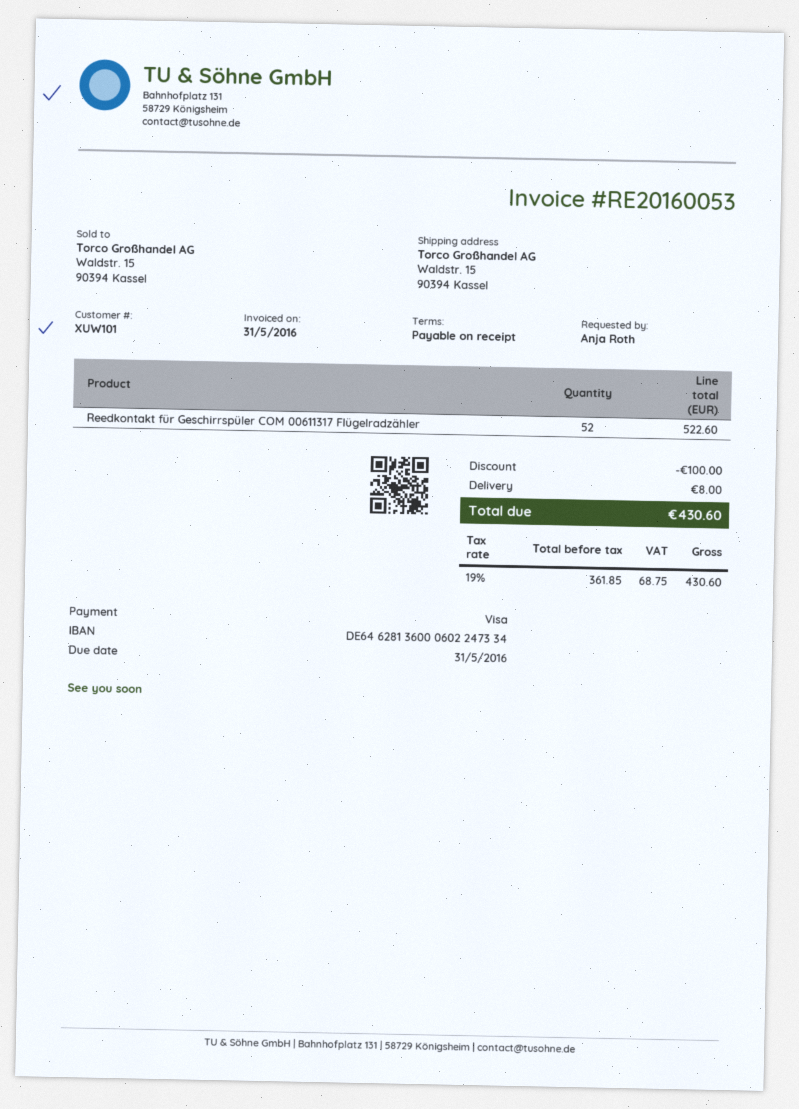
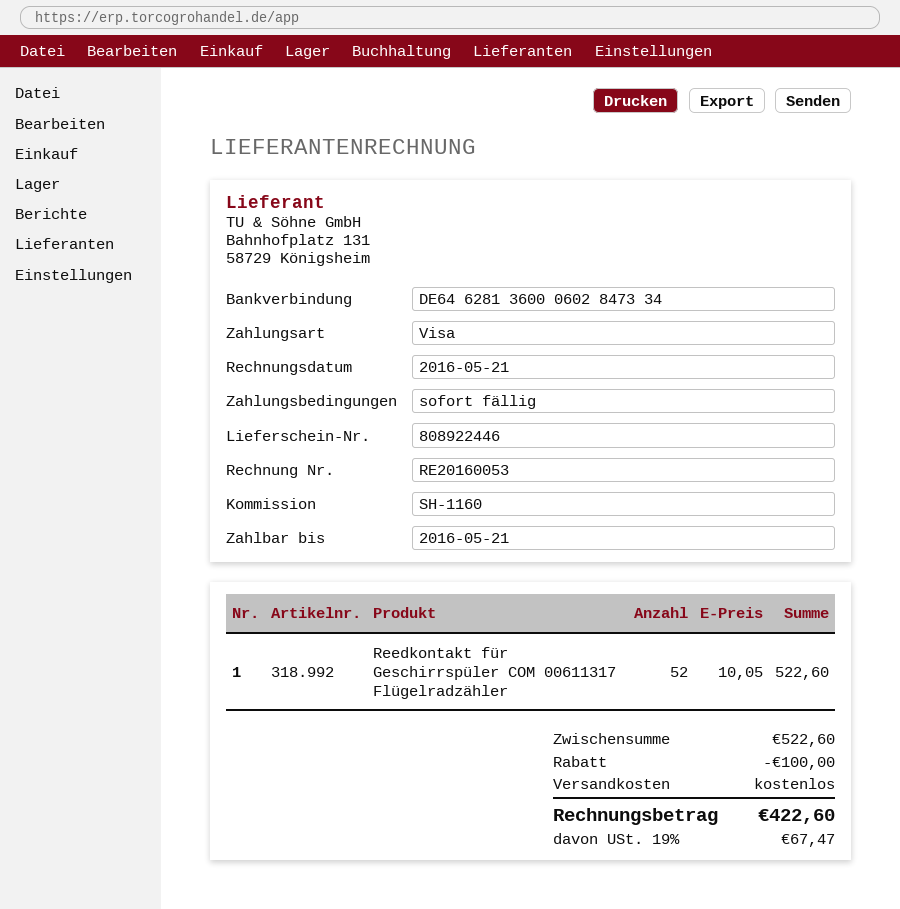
invoice date: 2016-05-31 -> 2016-05-21
due date: 2016-05-31 -> 2016-05-21
bank account: DE64628136000602247334 -> DE64628136000602847334
shipping: 8.00 -> 0.00
tax: 19% = 68.75 -> 19% = 67.47
total: 430.60 -> 422.60

